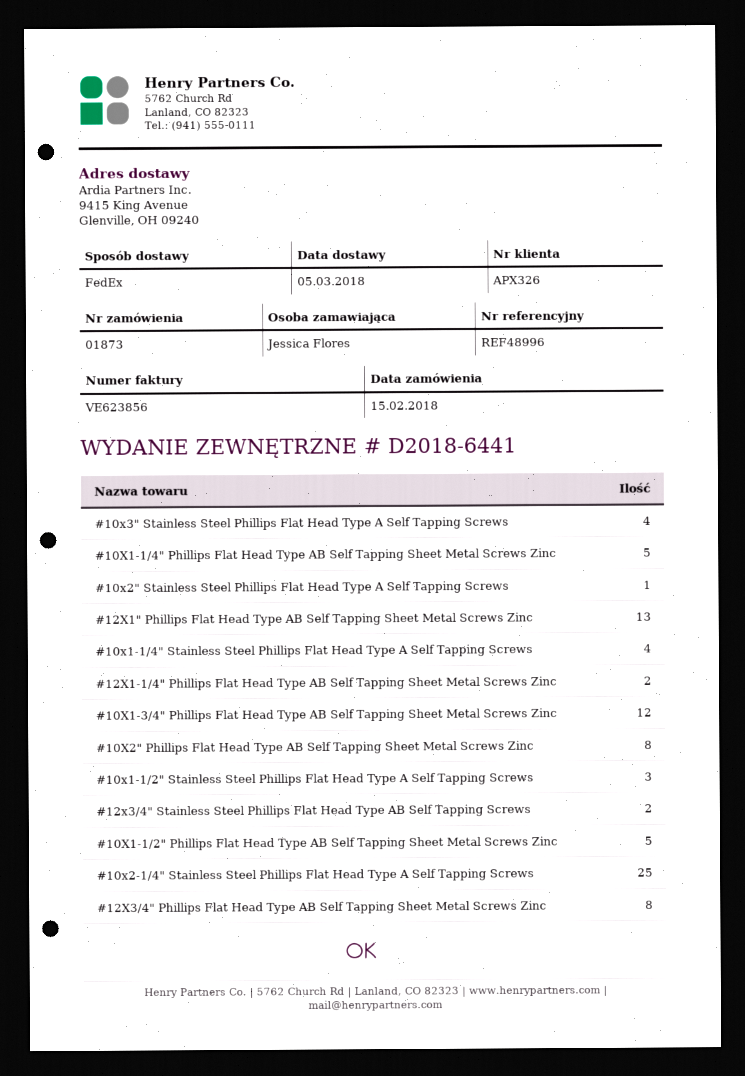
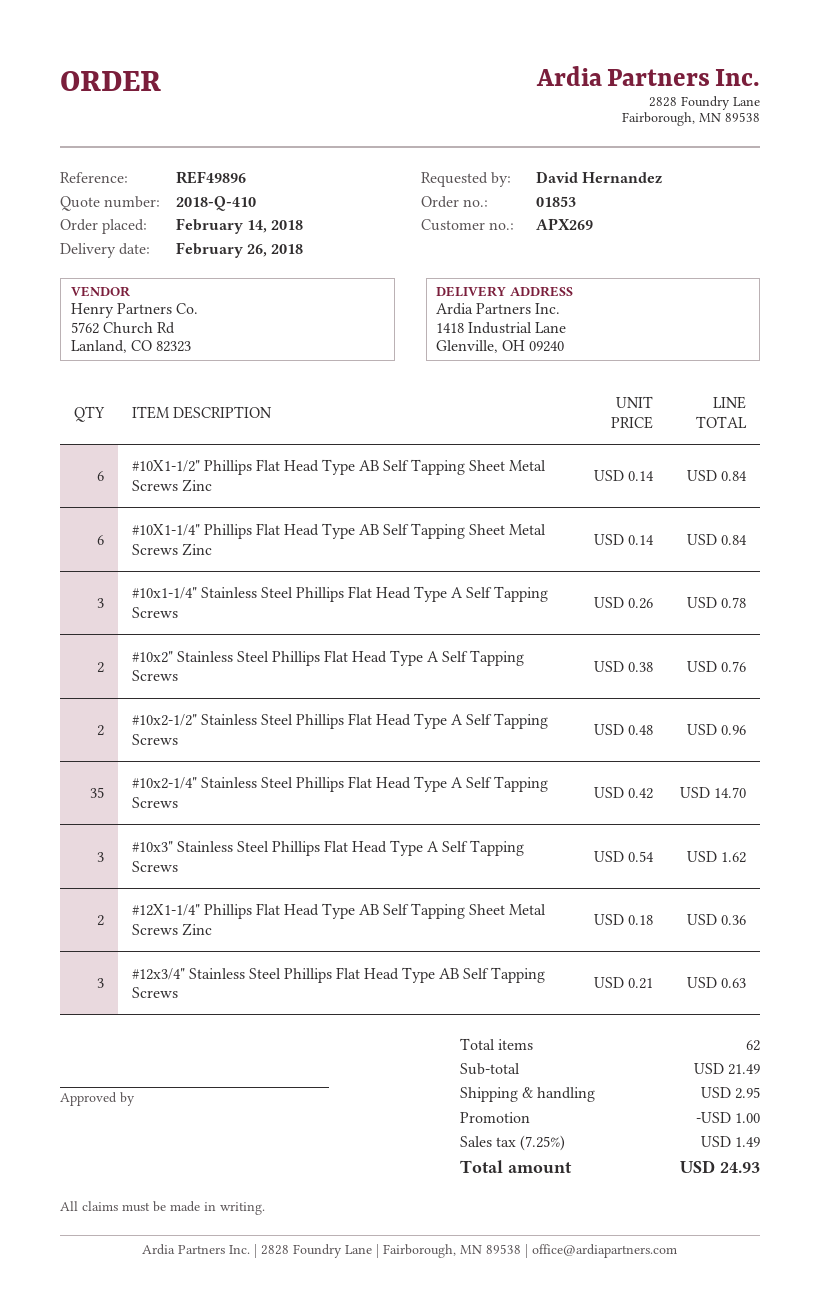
order number: 01873 -> 01853
order date: 2018-02-15 -> 2018-02-14
delivery date: 2018-03-05 -> 2018-02-26
customer number: APX326 -> APX269
reference: REF48996 -> REF49896
ordered by: Jessica Flores -> David Hernandez
ship to: 9415 King Avenue, Glenville, OH 09240 -> 1418 Industrial Lane, Glenville, OH 09240
#10x3" Stainless Steel Phillips Flat Head Type A Self Tapping Screws: 4 -> 3
#10X1-1/4" Phillips Flat Head Type AB Self Tapping Sheet Metal Screws Zinc: 5 -> 6
#10x2" Stainless Steel Phillips Flat Head Type A Self Tapping Screws: 1 -> 2
#12X1" Phillips Flat Head Type AB Self Tapping Sheet Metal Screws Zinc: 13 -> none
#10x1-1/4" Stainless Steel Phillips Flat Head Type A Self Tapping Screws: 4 -> 3
#10X1-3/4" Phillips Flat Head Type AB Self Tapping Sheet Metal Screws Zinc: 12 -> none
#10X2" Phillips Flat Head Type AB Self Tapping Sheet Metal Screws Zinc: 8 -> none
#10x1-1/2" Stainless Steel Phillips Flat Head Type A Self Tapping Screws: 3 -> none
#12x3/4" Stainless Steel Phillips Flat Head Type AB Self Tapping Screws: 2 -> 3
#10X1-1/2" Phillips Flat Head Type AB Self Tapping Sheet Metal Screws Zinc: 5 -> 6
#10x2-1/4" Stainless Steel Phillips Flat Head Type A Self Tapping Screws: 25 -> 35
#12X3/4" Phillips Flat Head Type AB Self Tapping Sheet Metal Screws Zinc: 8 -> none
#10x2-1/2" Stainless Steel Phillips Flat Head Type A Self Tapping Screws: none -> 2

